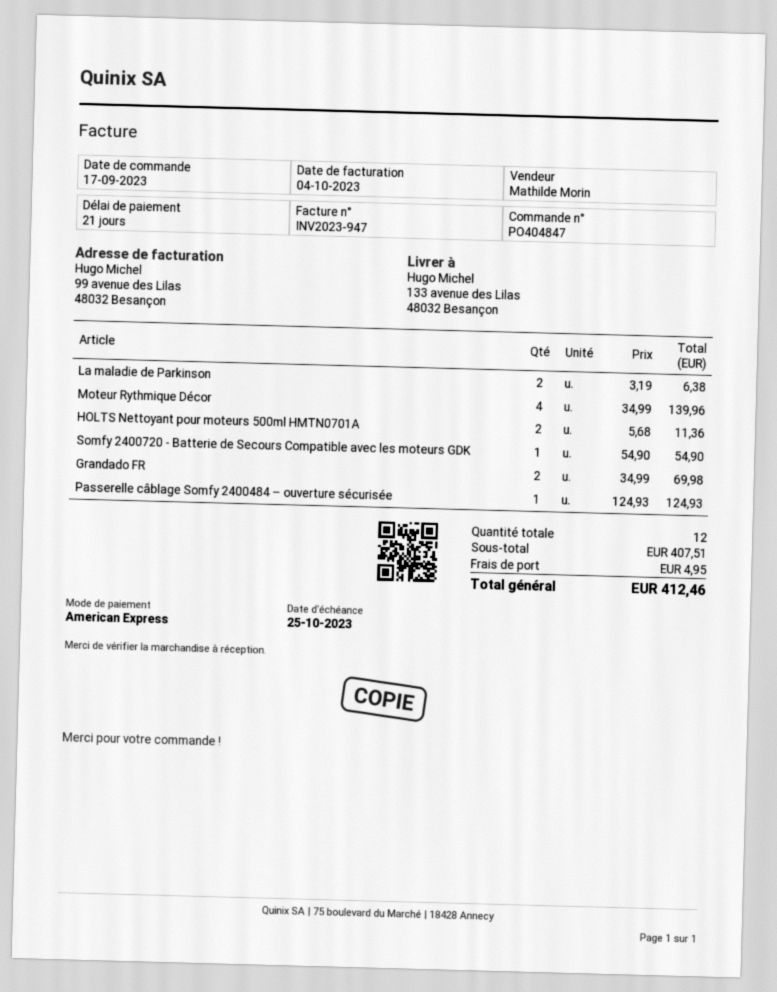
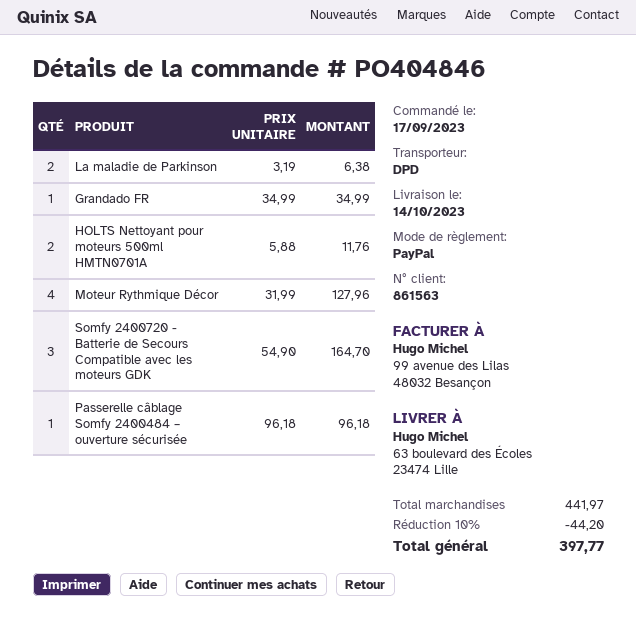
order number: PO404847 -> PO404846
payment method: American Express -> PayPal
ship to: 133 avenue des Lilas, 48032 Besançon -> 63 boulevard des Écoles, 23474 Lille
Moteur Rythmique Décor: 4 x 34.99 = 139.96 -> 4 x 31.99 = 127.96
HOLTS Nettoyant pour moteurs 500ml HMTN0701A: 2 x 5.68 = 11.36 -> 2 x 5.88 = 11.76
Somfy 2400720 - Batterie de Secours Compatible avec les moteurs GDK: 1 x 54.90 = 54.90 -> 3 x 54.90 = 164.70
Grandado FR: 2 x 34.99 = 69.98 -> 1 x 34.99 = 34.99
Passerelle câblage Somfy 2400484 – ouverture sécurisée: 1 x 124.93 = 124.93 -> 1 x 96.18 = 96.18
subtotal: 407.51 -> 441.97
discount: none -> 10% = 44.20
shipping: 4.95 -> none
total: 412.46 -> 397.77

